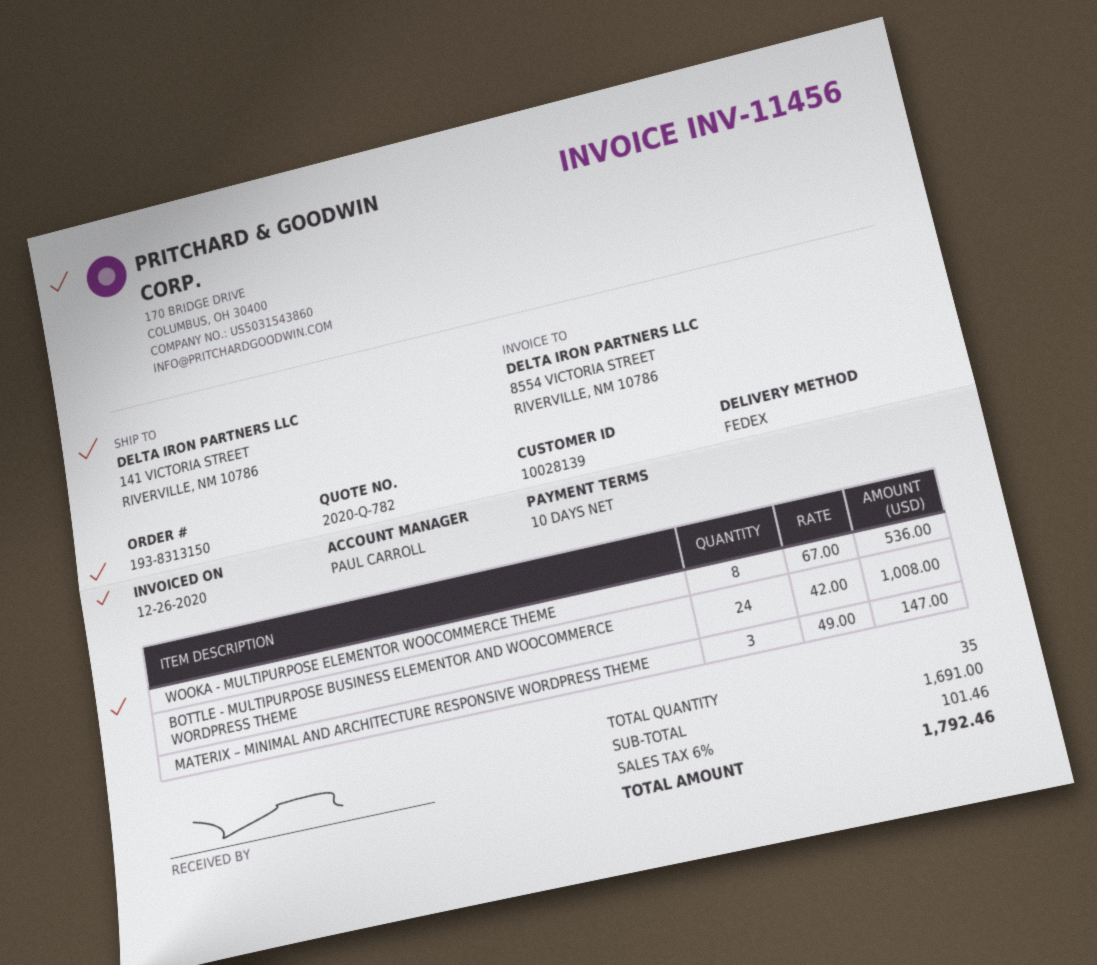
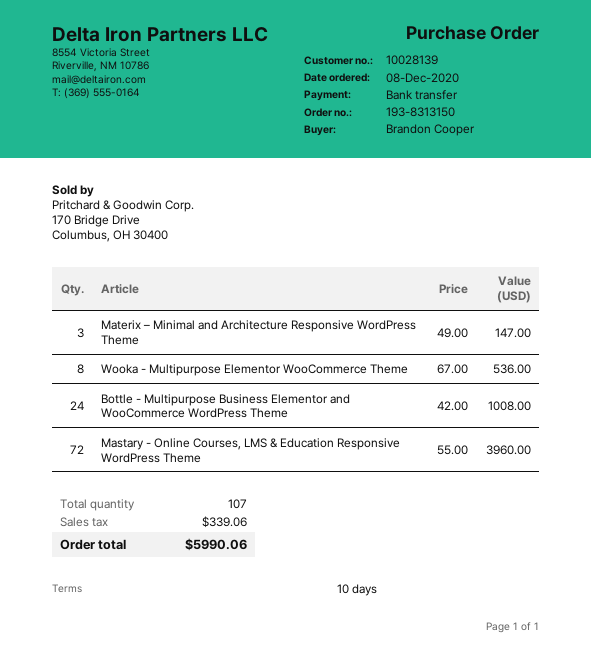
Mastary - Online Courses, LMS & Education Responsive WordPress Theme: none -> 72 x 55.00 = 3960.00
total quantity: 35 -> 107
tax: 101.46 -> 339.06
total: 1792.46 -> 5990.06

